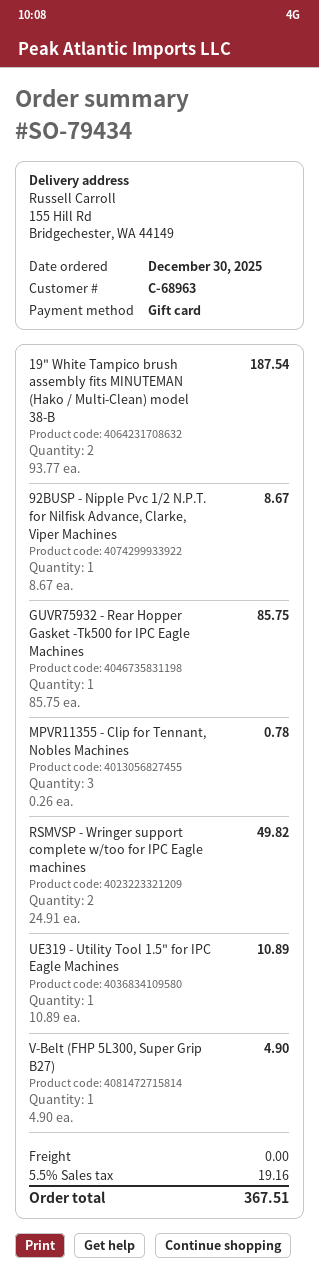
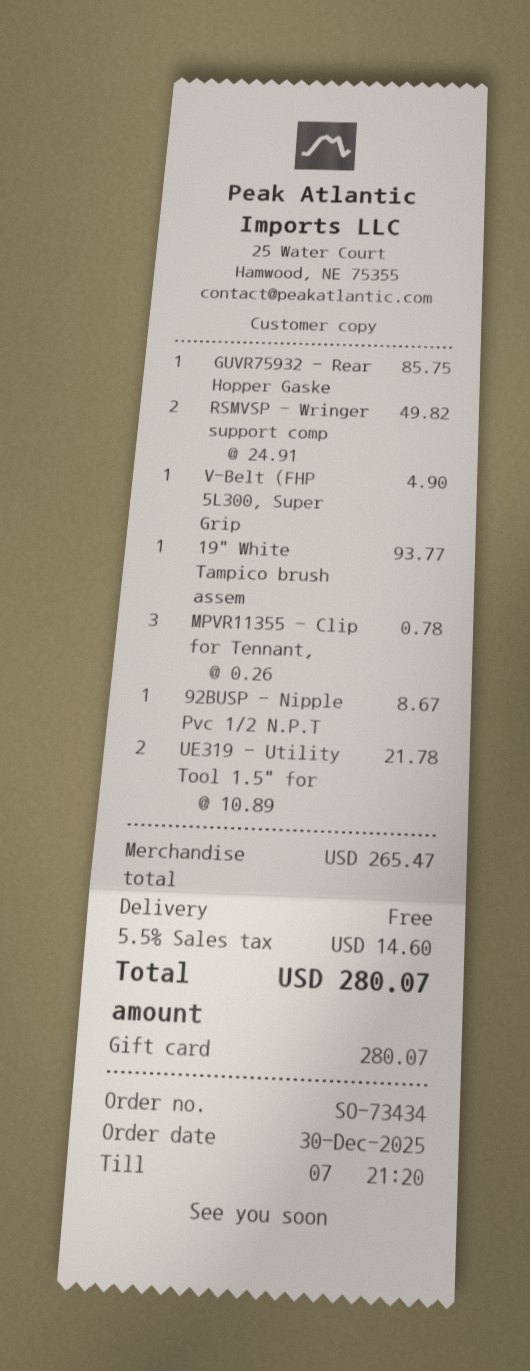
order number: SO-79434 -> SO-73434
19" White Tampico brush assembly fits MINUTEMAN (Hako / Multi-Clean) model 38-B: 2 x 93.77 = 187.54 -> 1 x 93.77 = 93.77
UE319 - Utility Tool 1.5" for IPC Eagle Machines: 1 x 10.89 = 10.89 -> 2 x 10.89 = 21.78
tax: 5.5% = 19.16 -> 5.5% = 14.60
total: 367.51 -> 280.07

